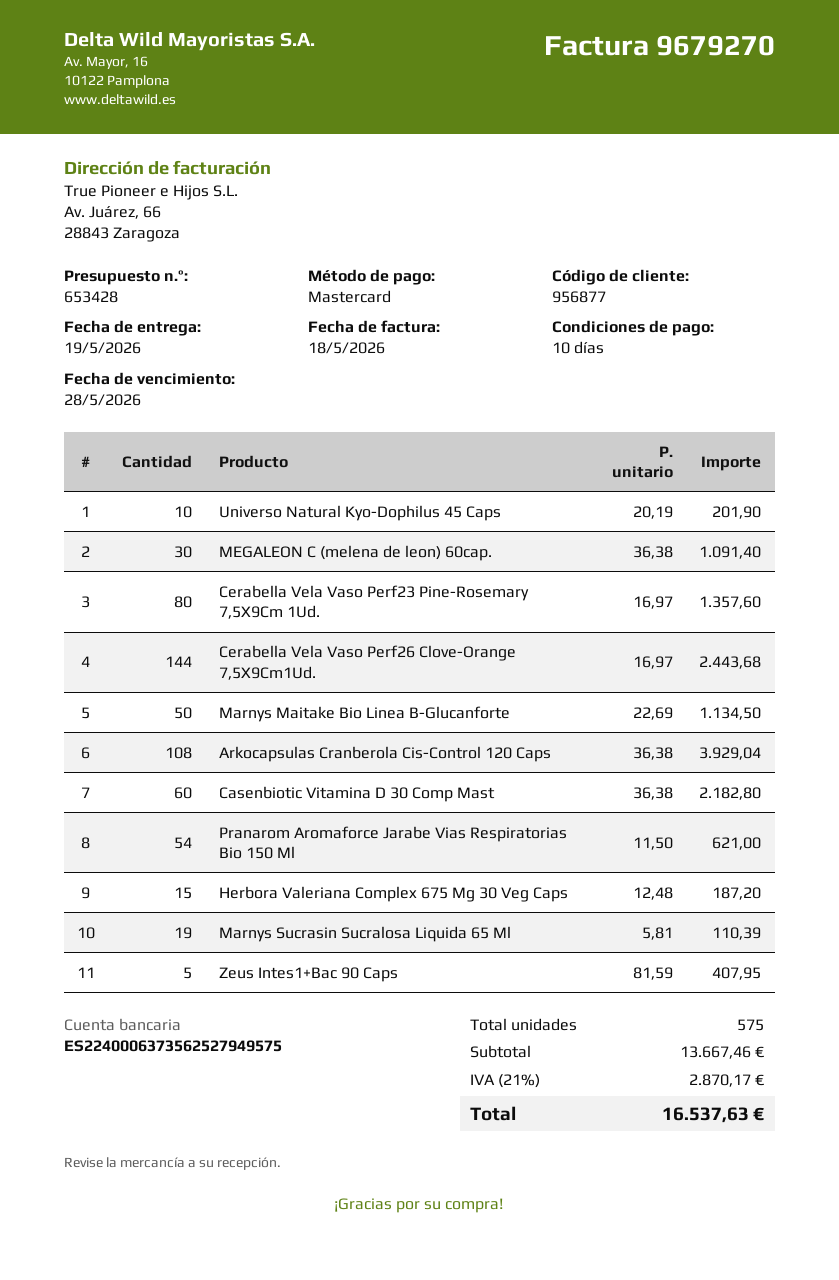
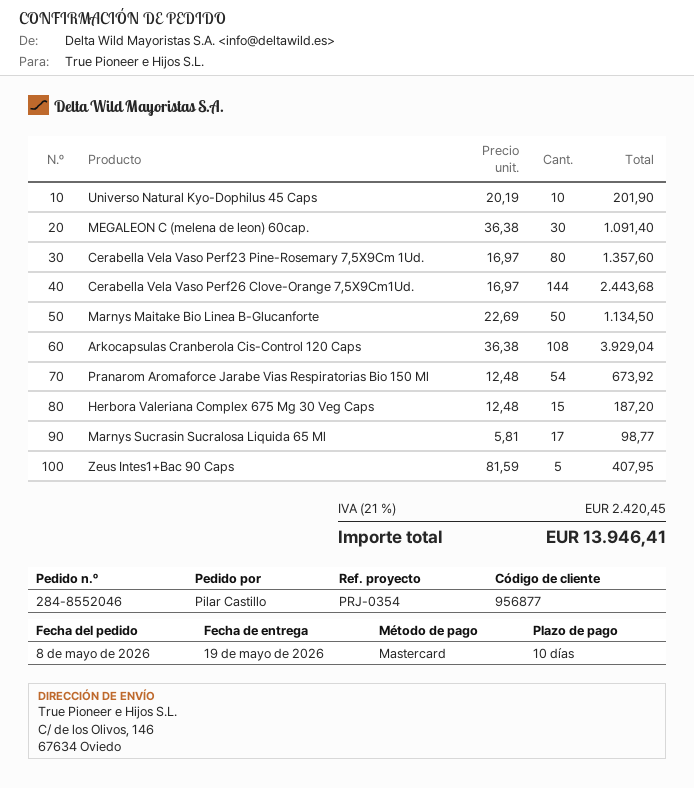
Casenbiotic Vitamina D 30 Comp Mast: 60 x 36.38 = 2182.80 -> none
Pranarom Aromaforce Jarabe Vias Respiratorias Bio 150 Ml: 54 x 11.50 = 621.00 -> 54 x 12.48 = 673.92
Marnys Sucrasin Sucralosa Liquida 65 Ml: 19 x 5.81 = 110.39 -> 17 x 5.81 = 98.77
tax: 21% = 2870.17 -> 21% = 2420.45
total: 16537.63 -> 13946.41

